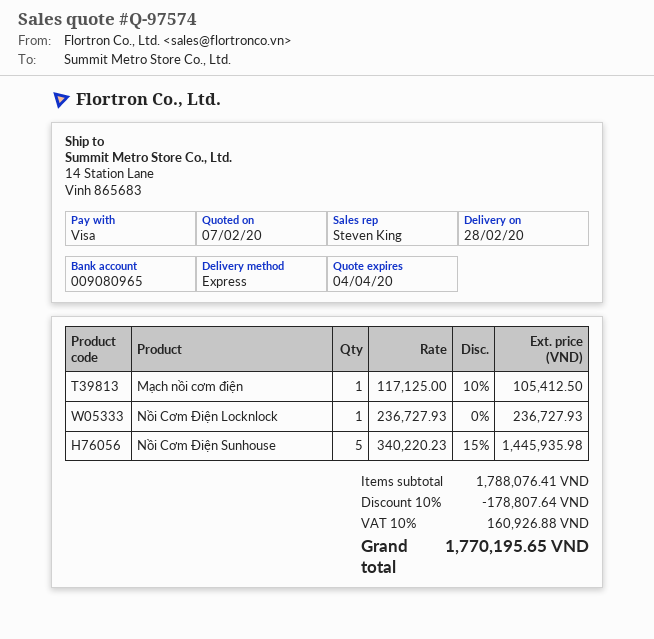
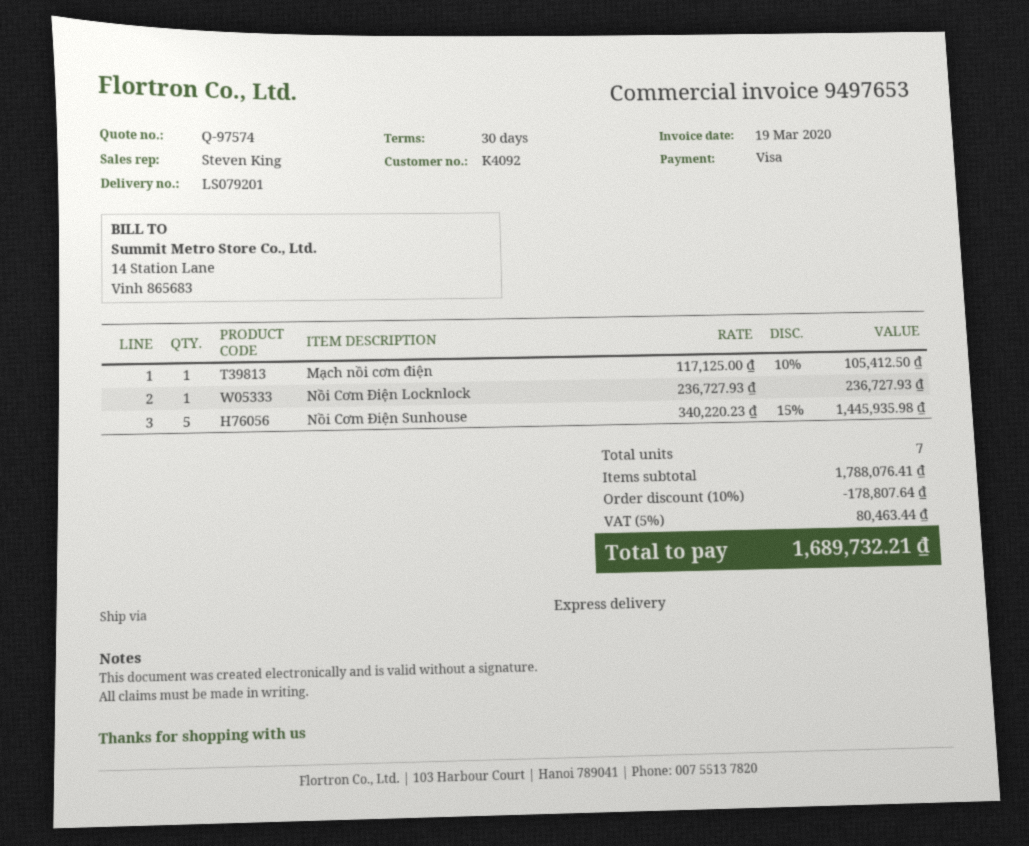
tax: 10% = 160926.88 -> 5% = 80463.44
total: 1770195.65 -> 1689732.21

